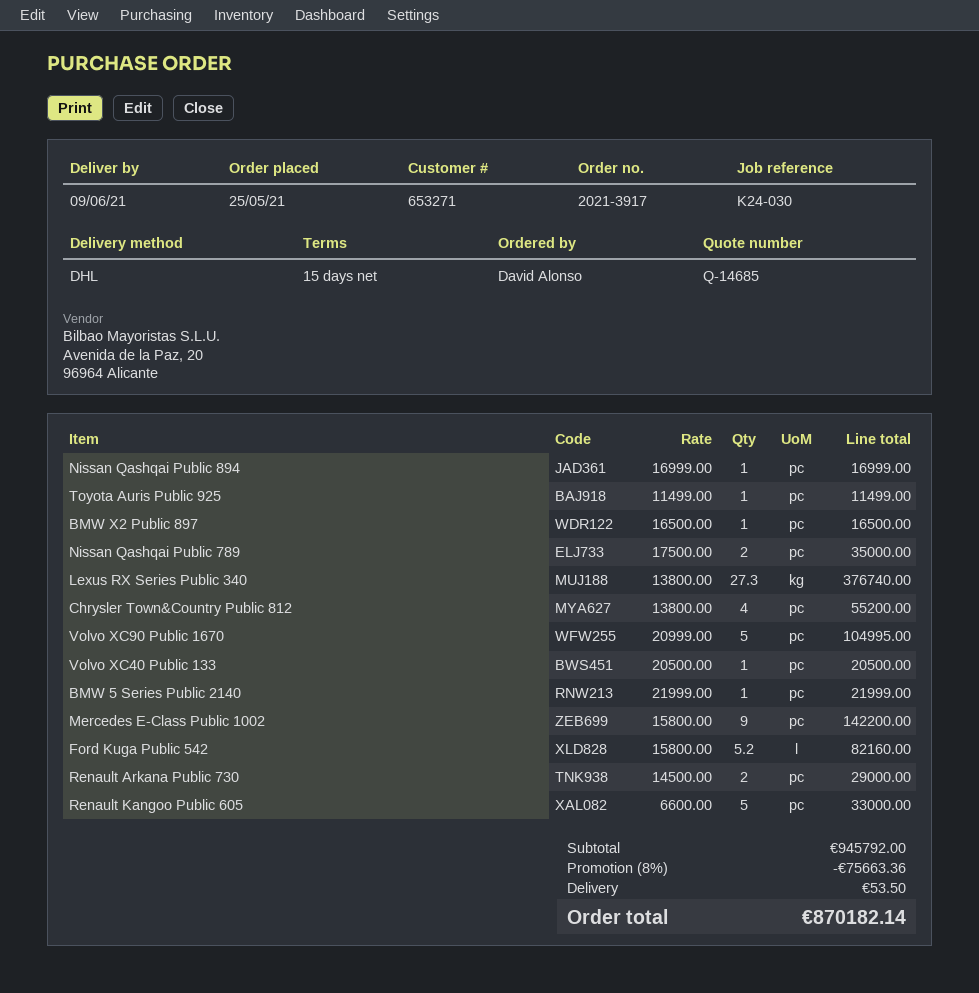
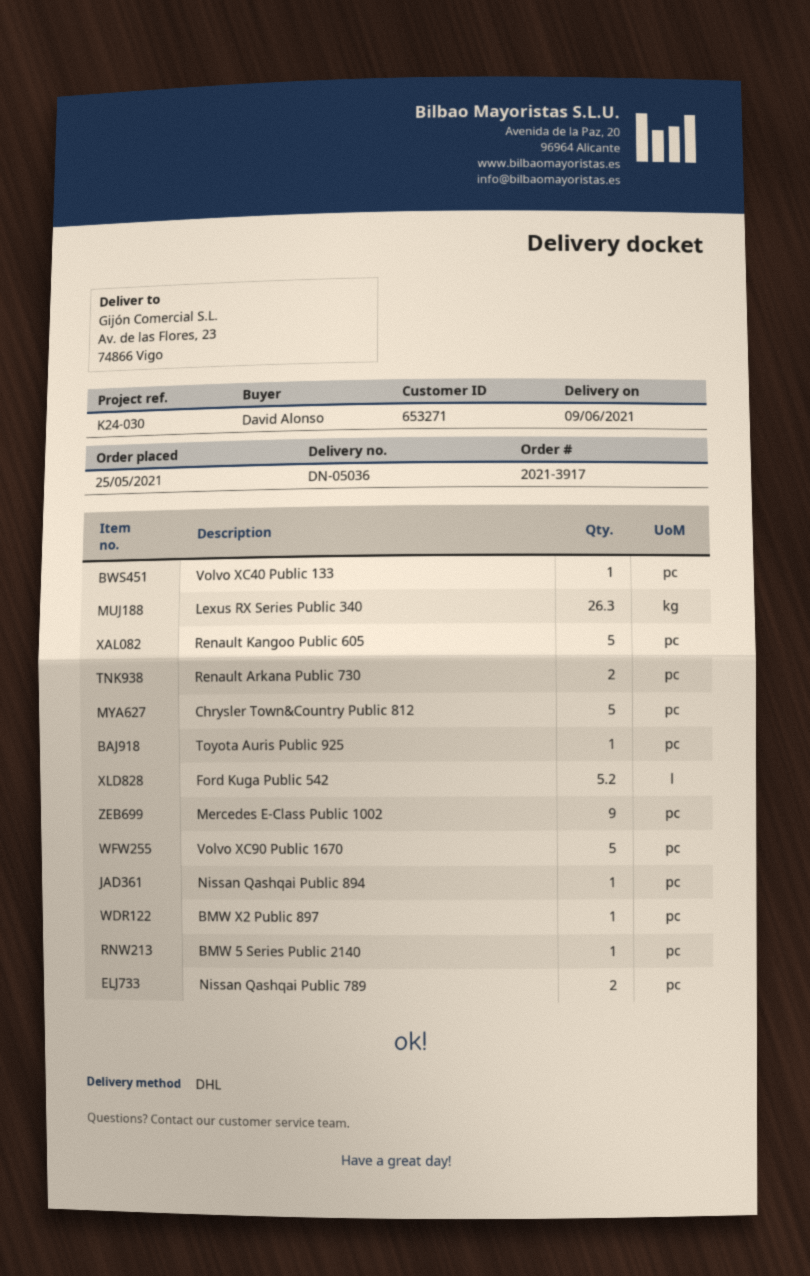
Lexus RX Series Public 340: 27.3 -> 26.3
Chrysler Town&Country Public 812: 4 -> 5

